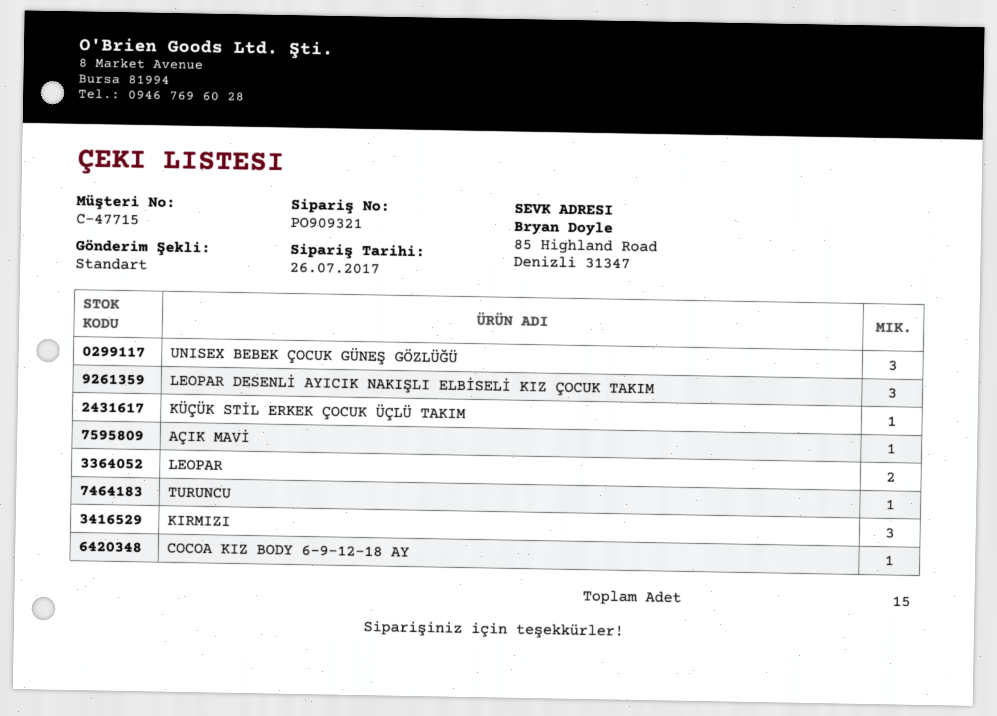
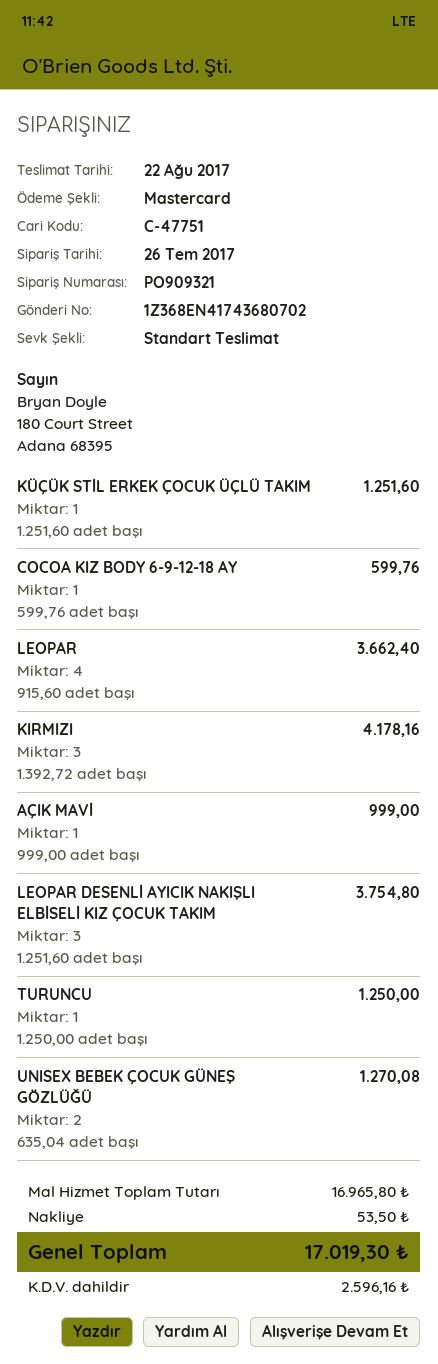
customer number: C-47715 -> C-47751
UNISEX BEBEK ÇOCUK GÜNEŞ GÖZLÜĞÜ: 3 -> 2
LEOPAR: 2 -> 4

